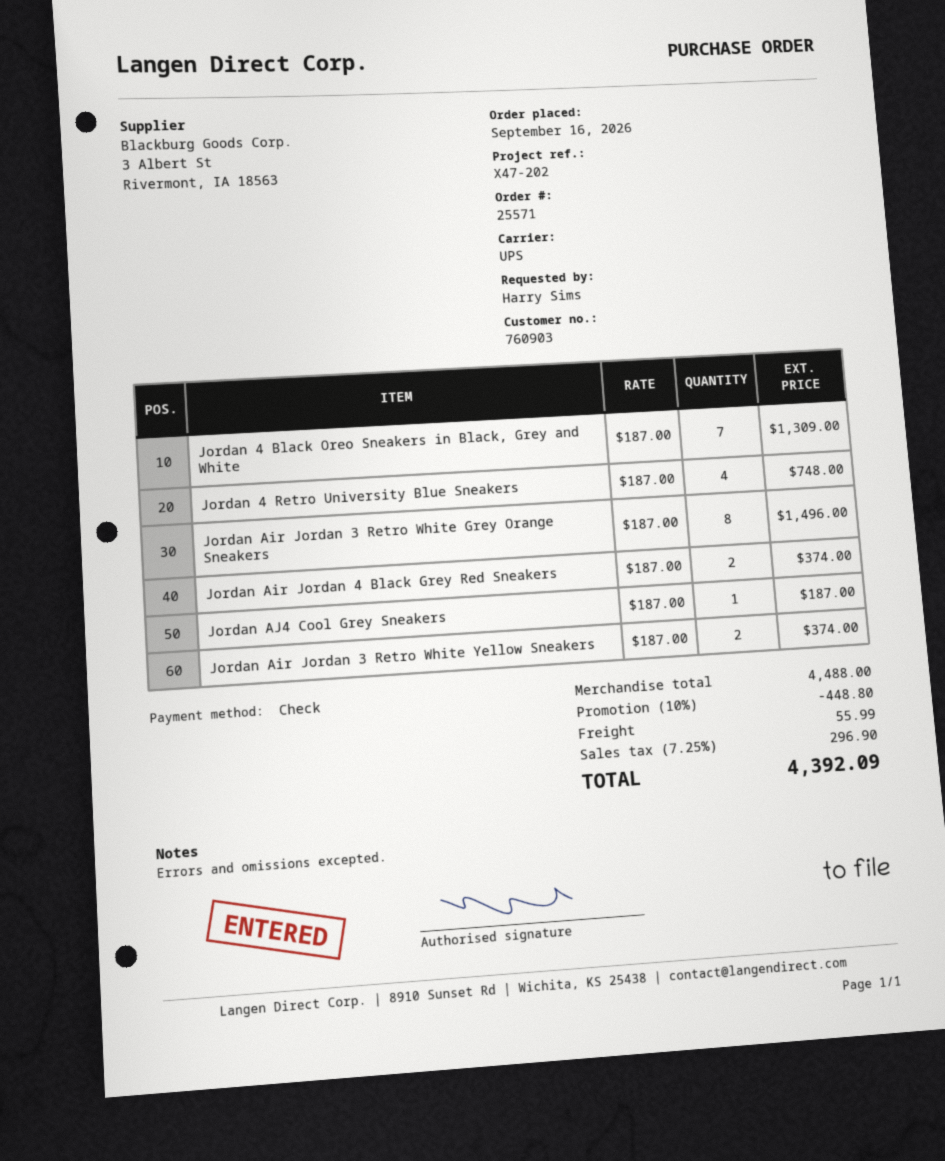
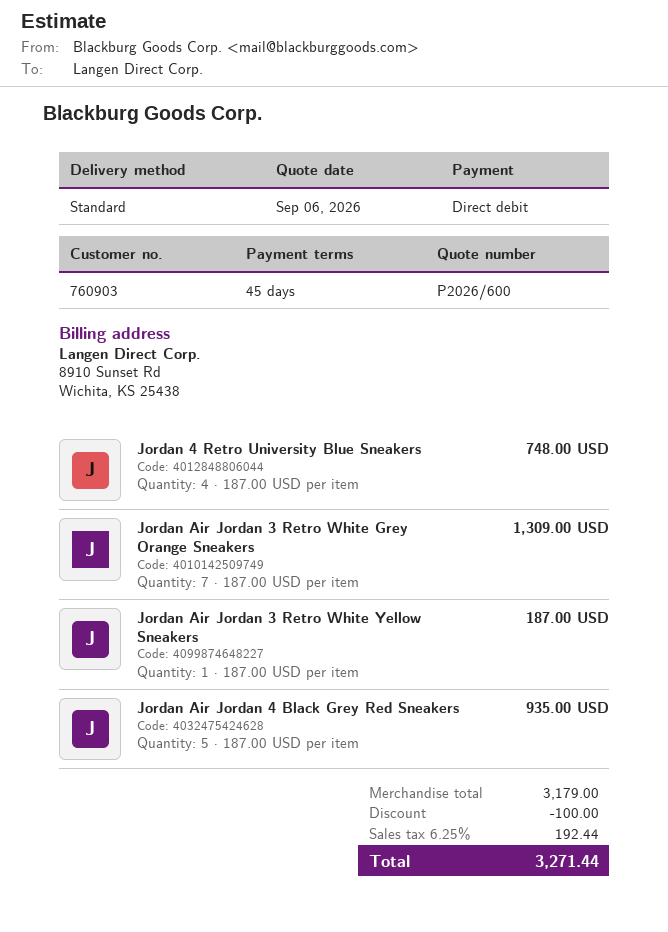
payment method: cheque -> direct debit
shipping method: UPS -> standard
Jordan 4 Black Oreo Sneakers in Black, Grey and White: 7 x 187.00 = 1309.00 -> none
Jordan Air Jordan 3 Retro White Grey Orange Sneakers: 8 x 187.00 = 1496.00 -> 7 x 187.00 = 1309.00
Jordan Air Jordan 4 Black Grey Red Sneakers: 2 x 187.00 = 374.00 -> 5 x 187.00 = 935.00
Jordan AJ4 Cool Grey Sneakers: 1 x 187.00 = 187.00 -> none
Jordan Air Jordan 3 Retro White Yellow Sneakers: 2 x 187.00 = 374.00 -> 1 x 187.00 = 187.00
subtotal: 4488.00 -> 3179.00
discount: 448.80 -> 100.00
shipping: 55.99 -> none
tax: 7.25% = 296.90 -> 6.25% = 192.44
total: 4392.09 -> 3271.44

